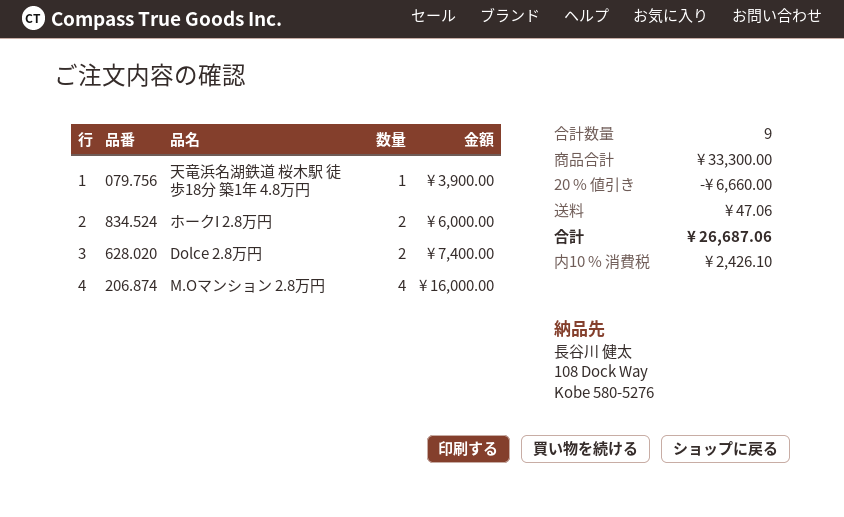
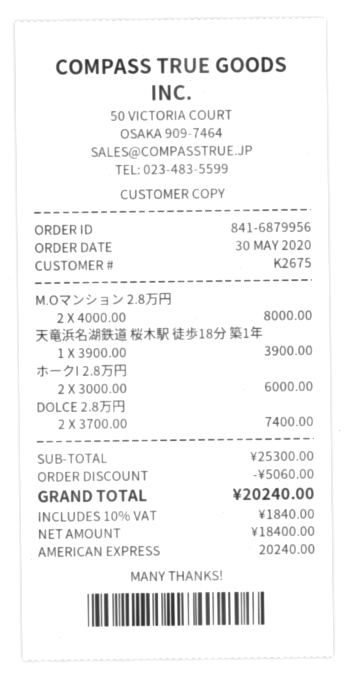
M.Oマンション 2.8万円: 4 for 16000.00 -> 2 for 8000.00
subtotal: 33300.00 -> 25300.00
discount: 6660.00 -> 5060.00
shipping: 47.06 -> none
tax: 10% = 2426.10 -> 10% = 1840.00
total: 26687.06 -> 20240.00

